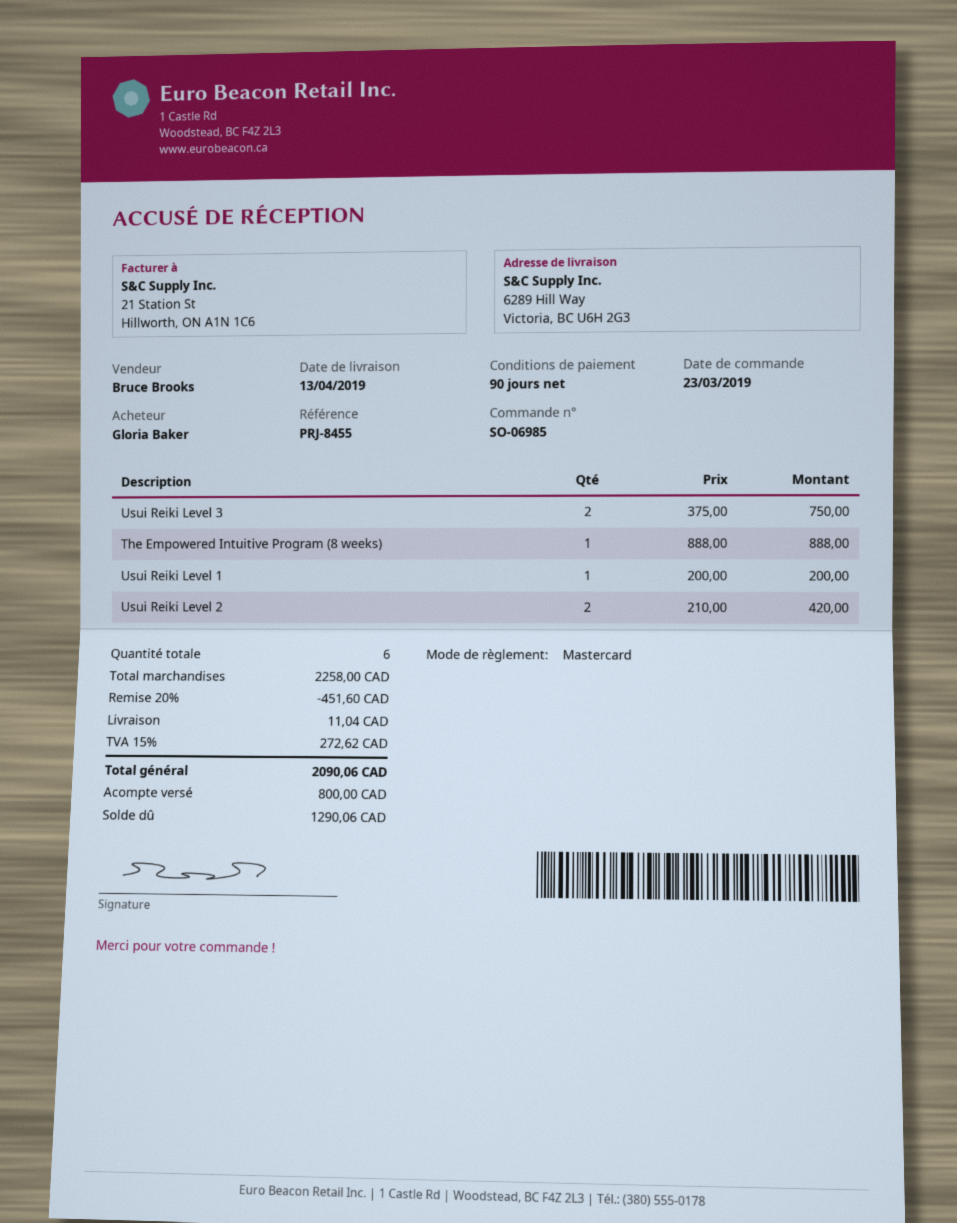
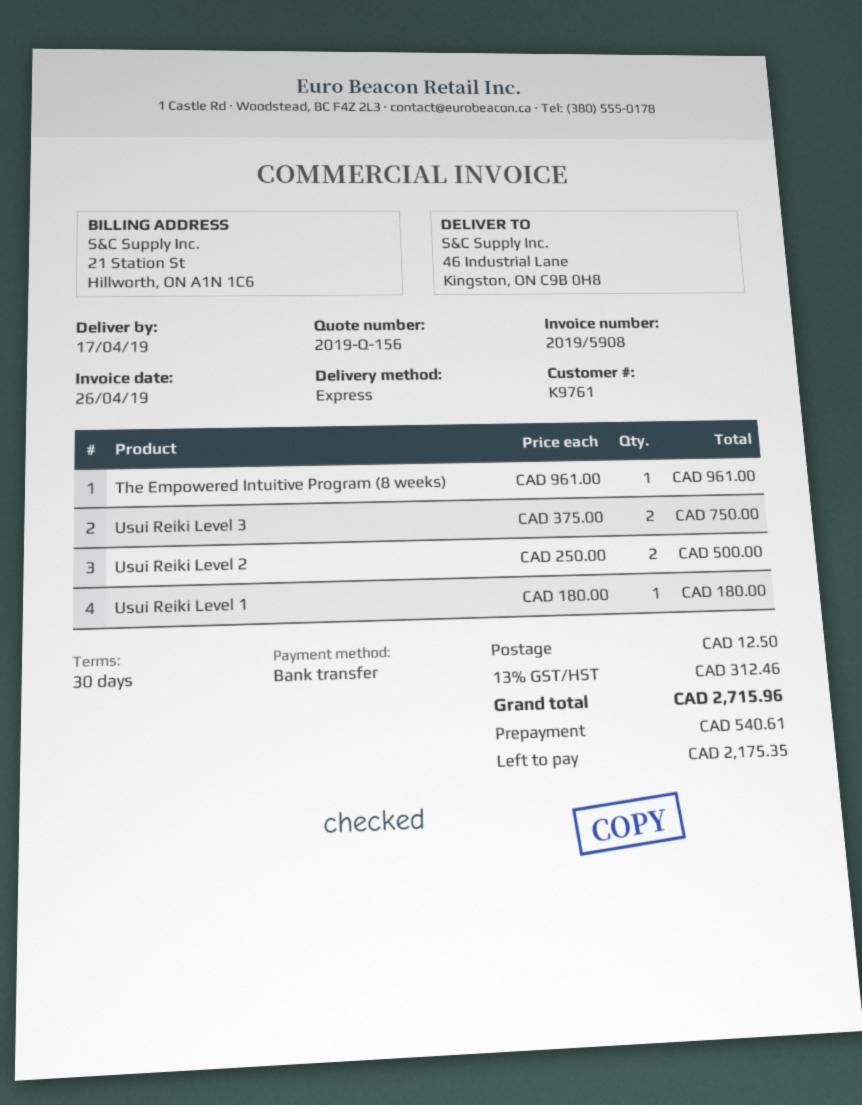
delivery date: 2019-04-13 -> 2019-04-17
payment terms: 90 days -> 30 days
payment method: Mastercard -> bank transfer
ship to: 6289 Hill Way, Victoria, BC U6H 2G3 -> 46 Industrial Lane, Kingston, ON C9B 0H8
The Empowered Intuitive Program (8 weeks): 1 x 888.00 = 888.00 -> 1 x 961.00 = 961.00
Usui Reiki Level 1: 1 x 200.00 = 200.00 -> 1 x 180.00 = 180.00
Usui Reiki Level 2: 2 x 210.00 = 420.00 -> 2 x 250.00 = 500.00
discount: 20% = 451.60 -> none
shipping: 11.04 -> 12.50
tax: 15% = 272.62 -> 13% = 312.46
total: 2090.06 -> 2715.96
deposit: 800.00 -> 540.61
balance: 1290.06 -> 2175.35

